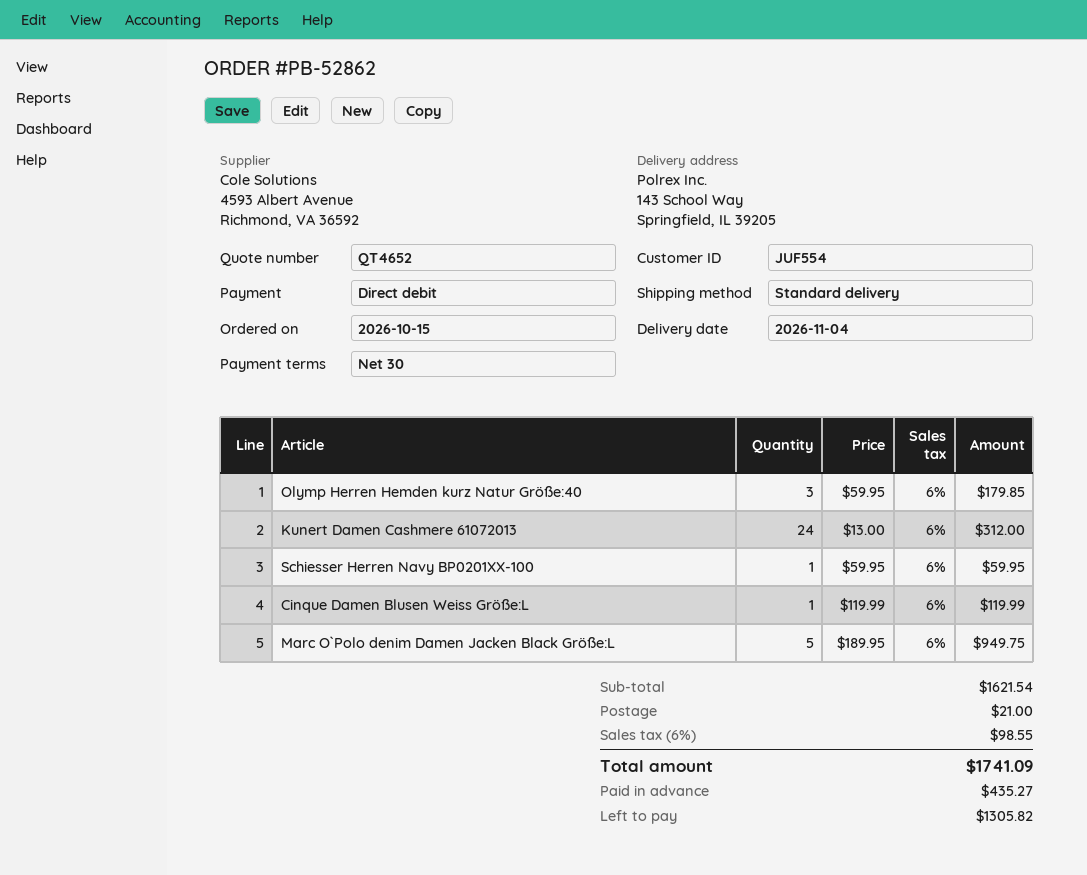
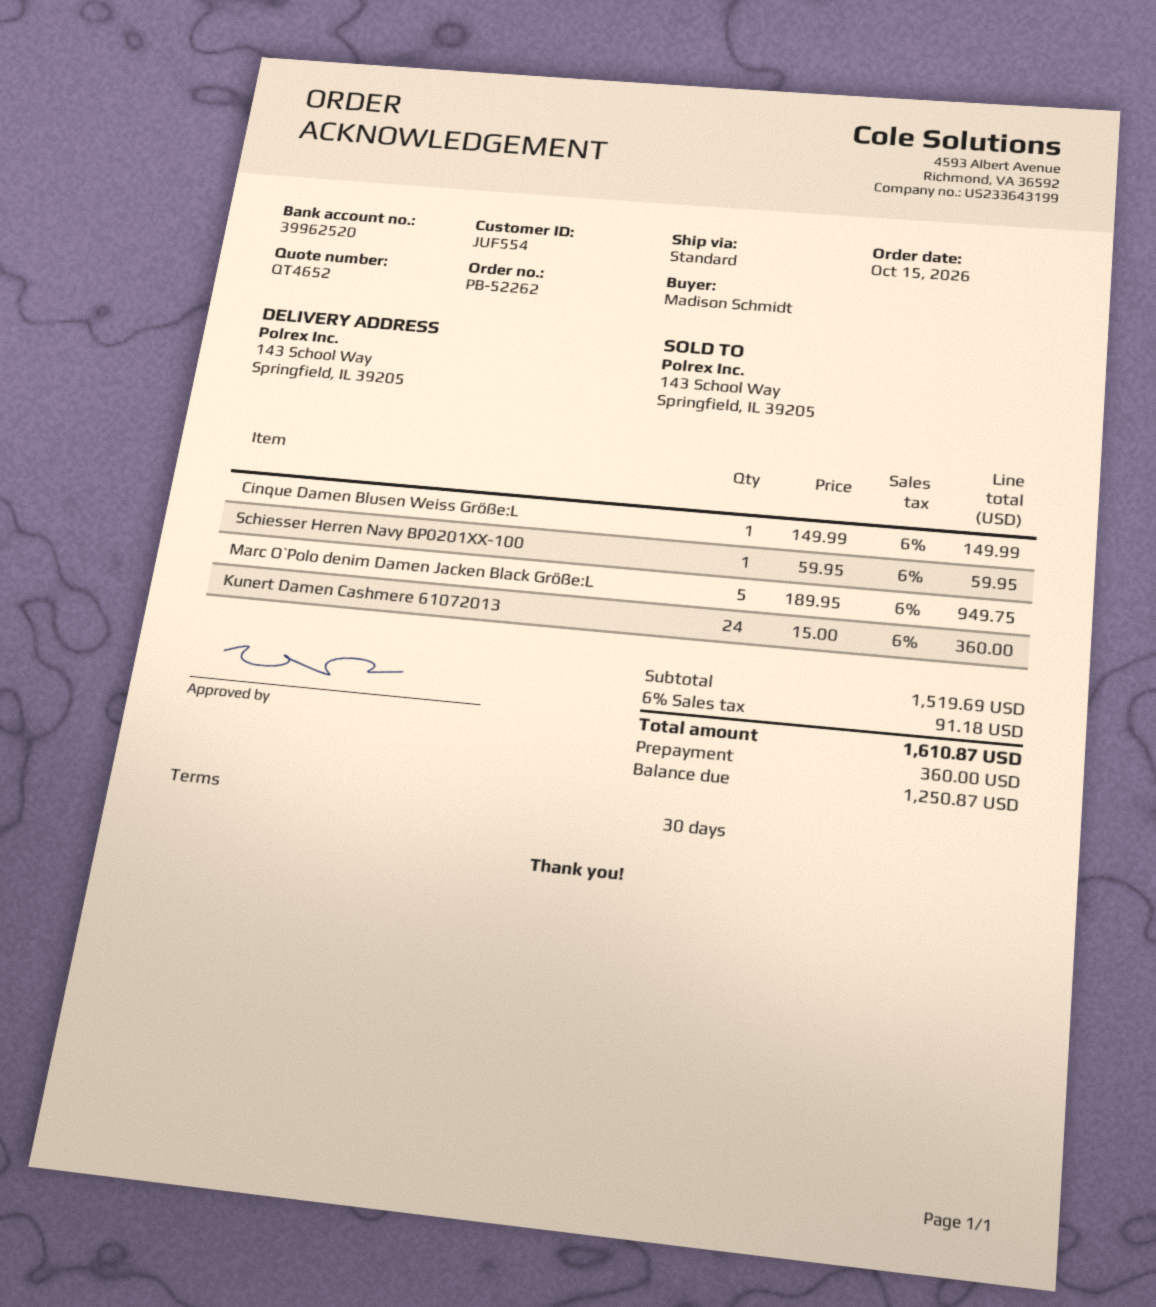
order number: PB-52862 -> PB-52262
Olymp Herren Hemden kurz Natur Größe:40: 3 x 59.95 = 179.85 -> none
Kunert Damen Cashmere 61072013: 24 x 13.00 = 312.00 -> 24 x 15.00 = 360.00
Cinque Damen Blusen Weiss Größe:L: 1 x 119.99 = 119.99 -> 1 x 149.99 = 149.99
subtotal: 1621.54 -> 1519.69
shipping: 21.00 -> none
tax: 6% = 98.55 -> 6% = 91.18
total: 1741.09 -> 1610.87
deposit: 435.27 -> 360.00
balance: 1305.82 -> 1250.87

